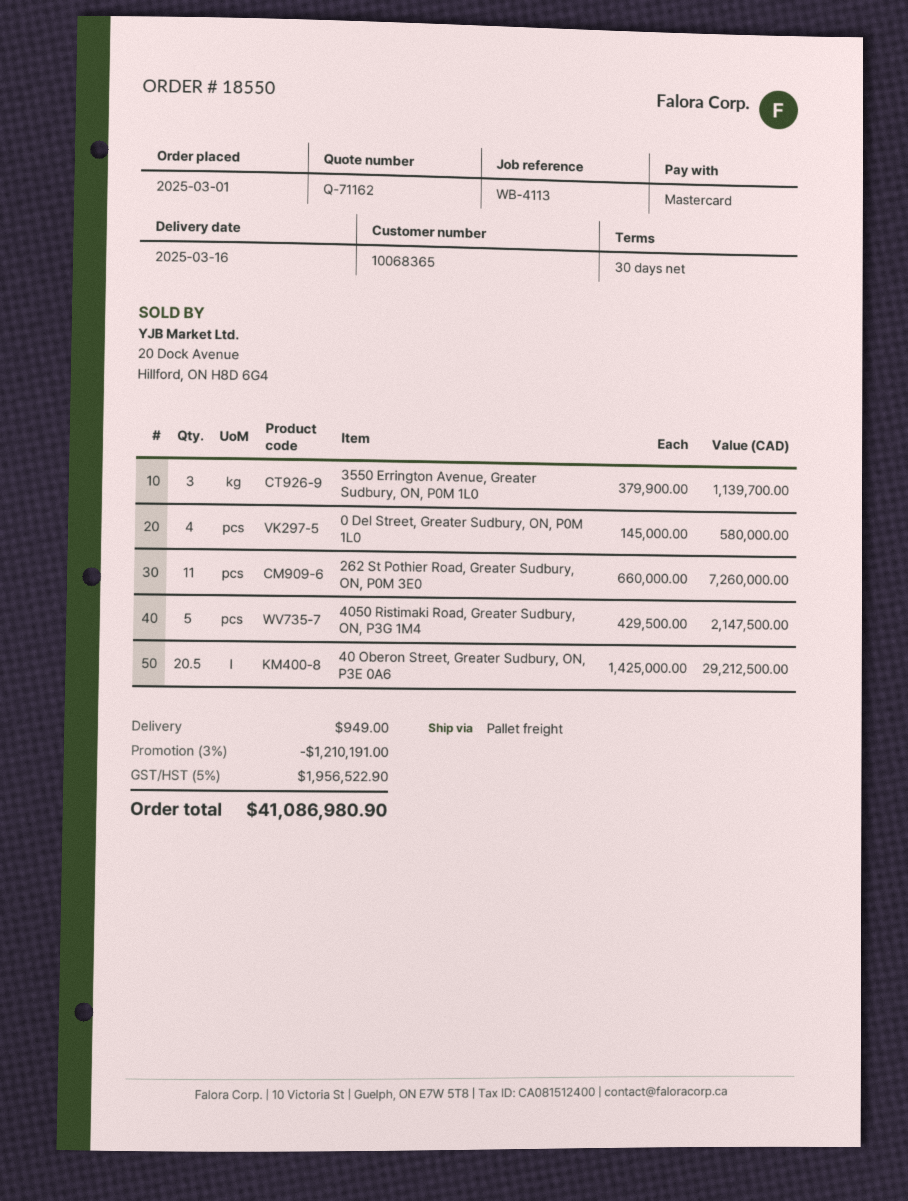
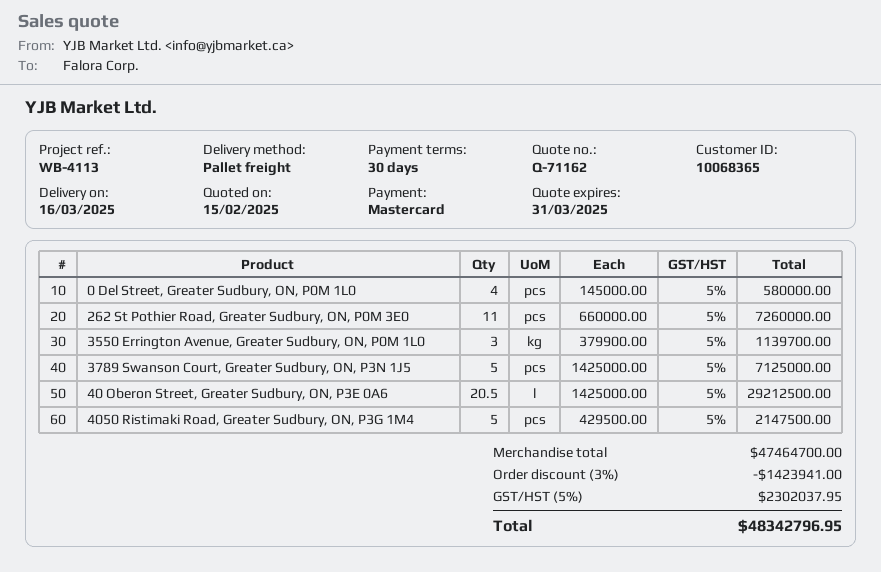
3789 Swanson Court, Greater Sudbury, ON, P3N 1J5: none -> 5 x 1425000.00 = 7125000.00
discount: 3% = 1210191.00 -> 3% = 1423941.00
shipping: 949.00 -> none
tax: 5% = 1956522.90 -> 5% = 2302037.95
total: 41086980.90 -> 48342796.95

